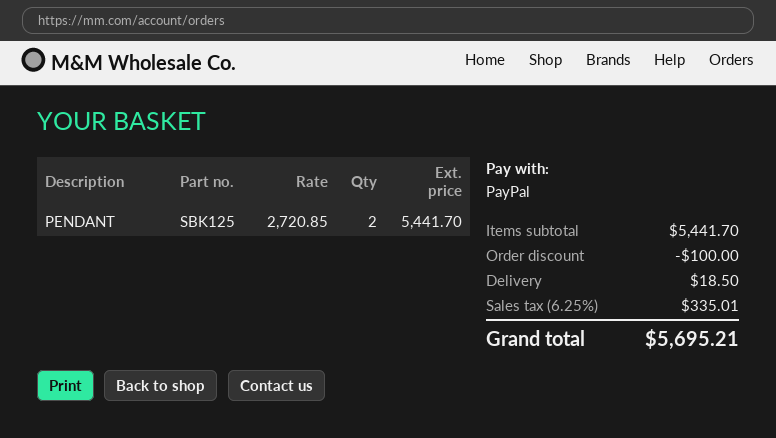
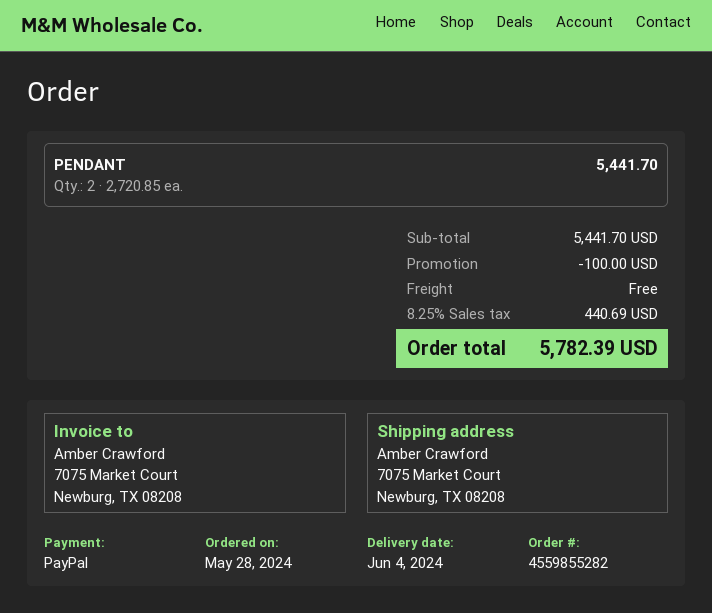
shipping: 18.50 -> 0.00
tax: 6.25% = 335.01 -> 8.25% = 440.69
total: 5695.21 -> 5782.39

